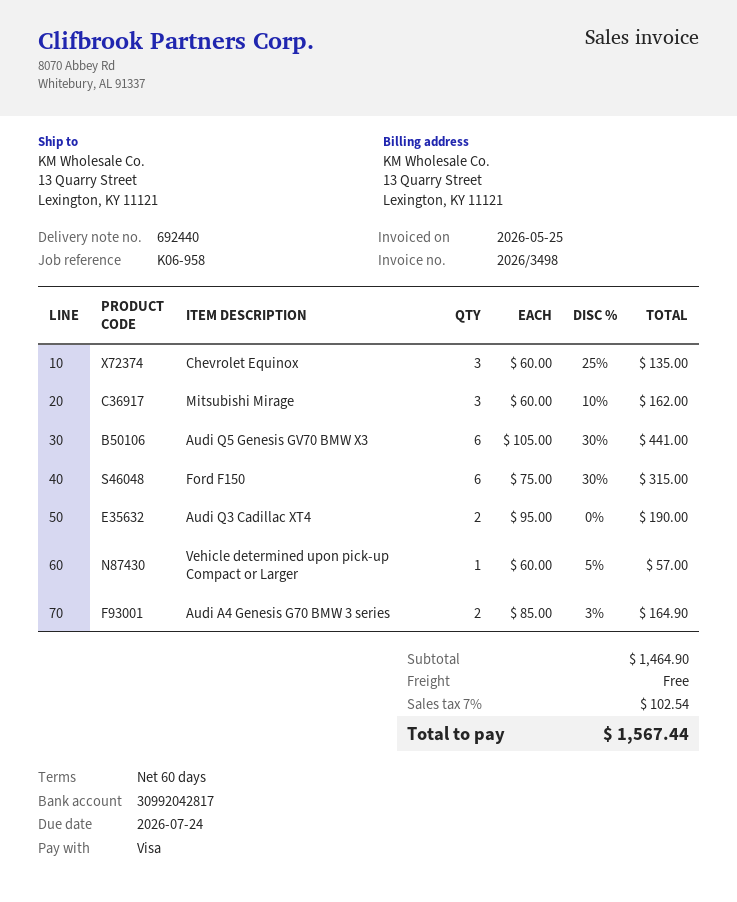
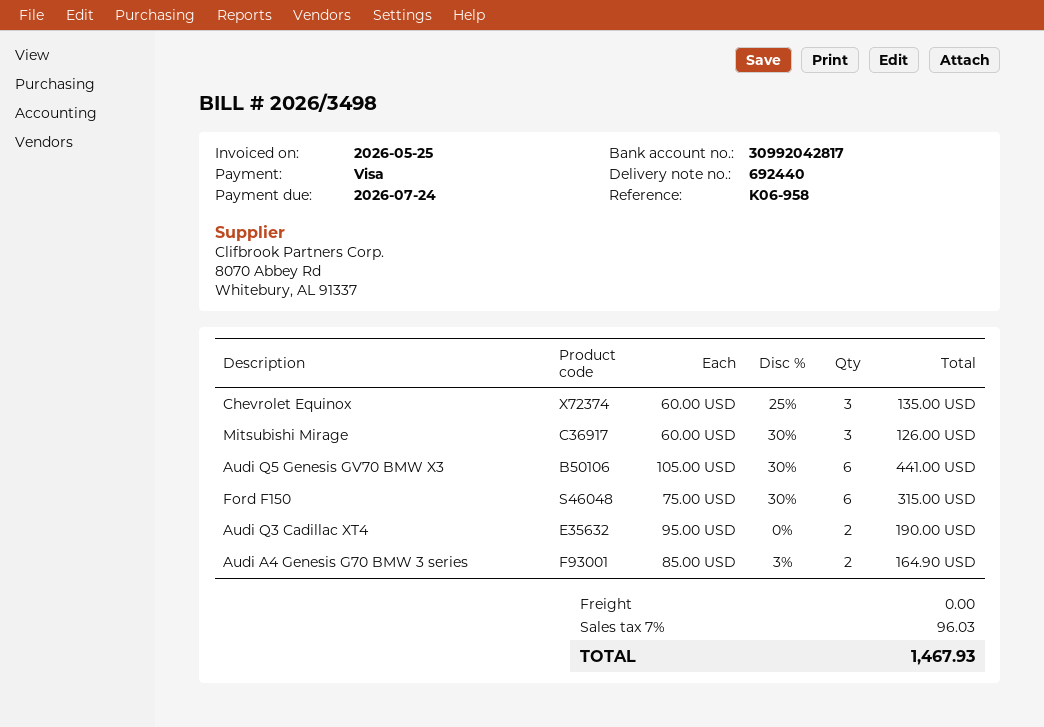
Mitsubishi Mirage: 3 x 60.00 - 10% = 162.00 -> 3 x 60.00 - 30% = 126.00
Vehicle determined upon pick-up Compact or Larger: 1 x 60.00 - 5% = 57.00 -> none
tax: 7% = 102.54 -> 7% = 96.03
total: 1567.44 -> 1467.93

